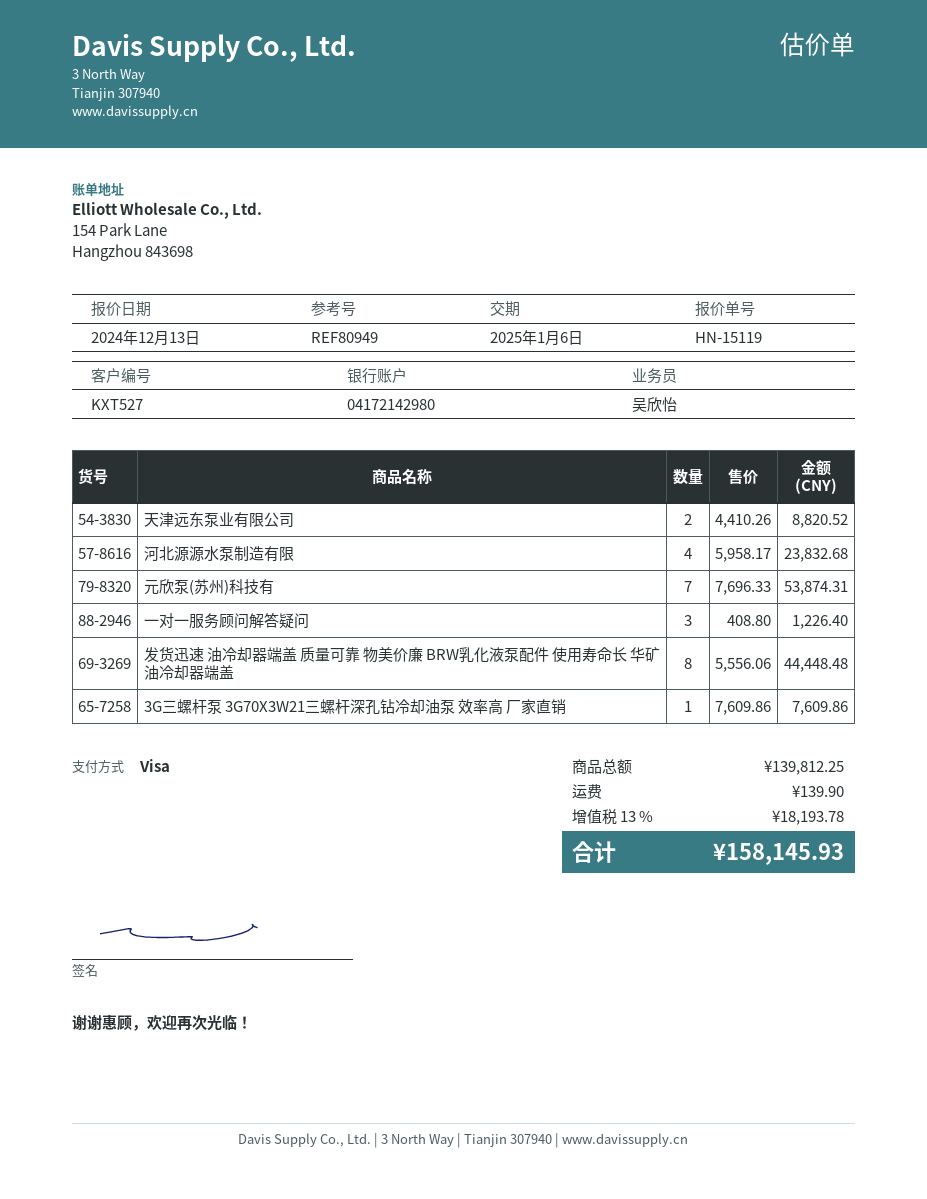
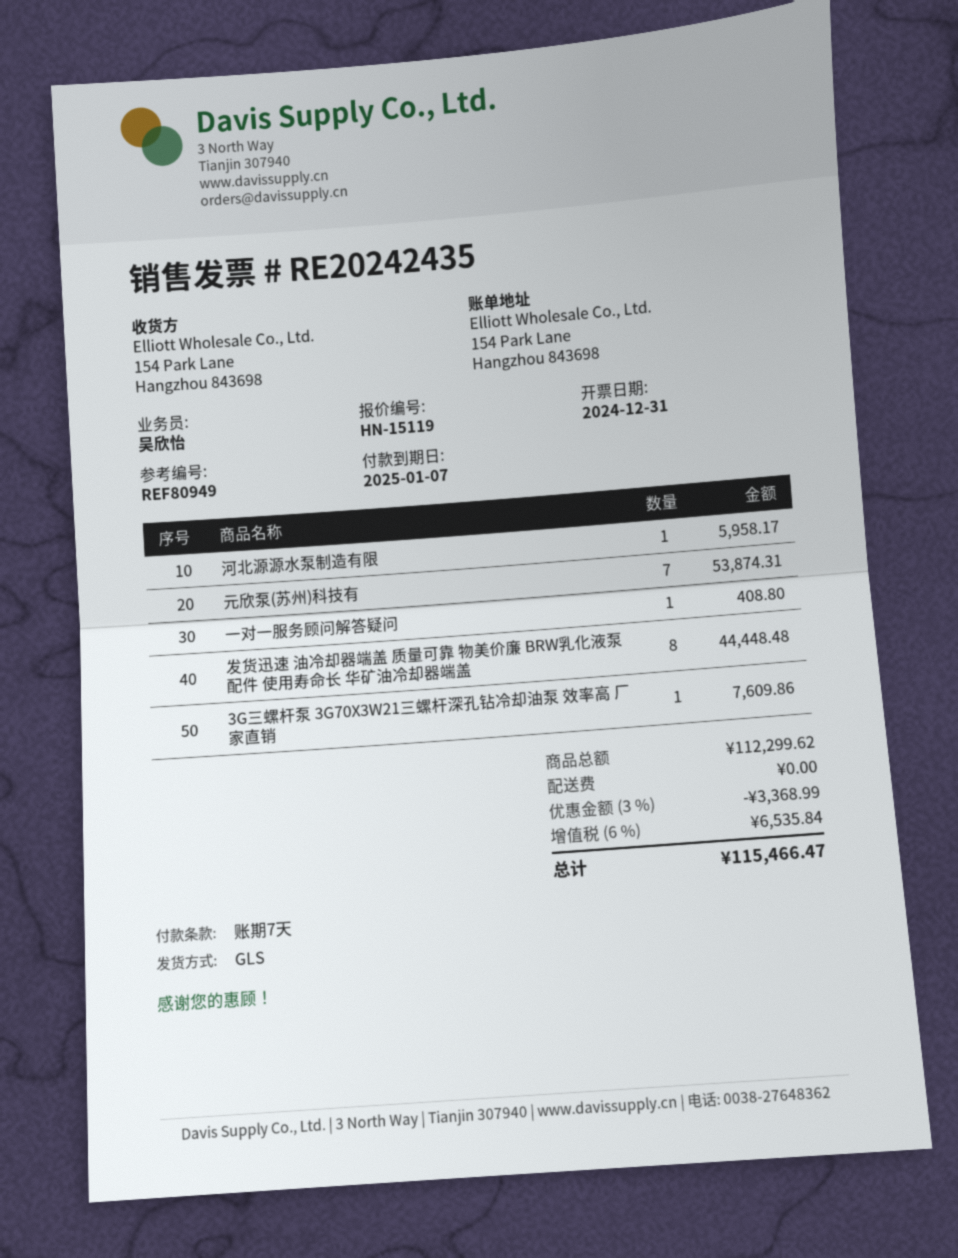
天津远东泵业有限公司: 2 for 8820.52 -> none
河北源源水泵制造有限: 4 for 23832.68 -> 1 for 5958.17
一对一服务顾问解答疑问: 3 for 1226.40 -> 1 for 408.80
subtotal: 139812.25 -> 112299.62
discount: none -> 3% = 3368.99
shipping: 139.90 -> 0.00
tax: 13% = 18193.78 -> 6% = 6535.84
total: 158145.93 -> 115466.47

